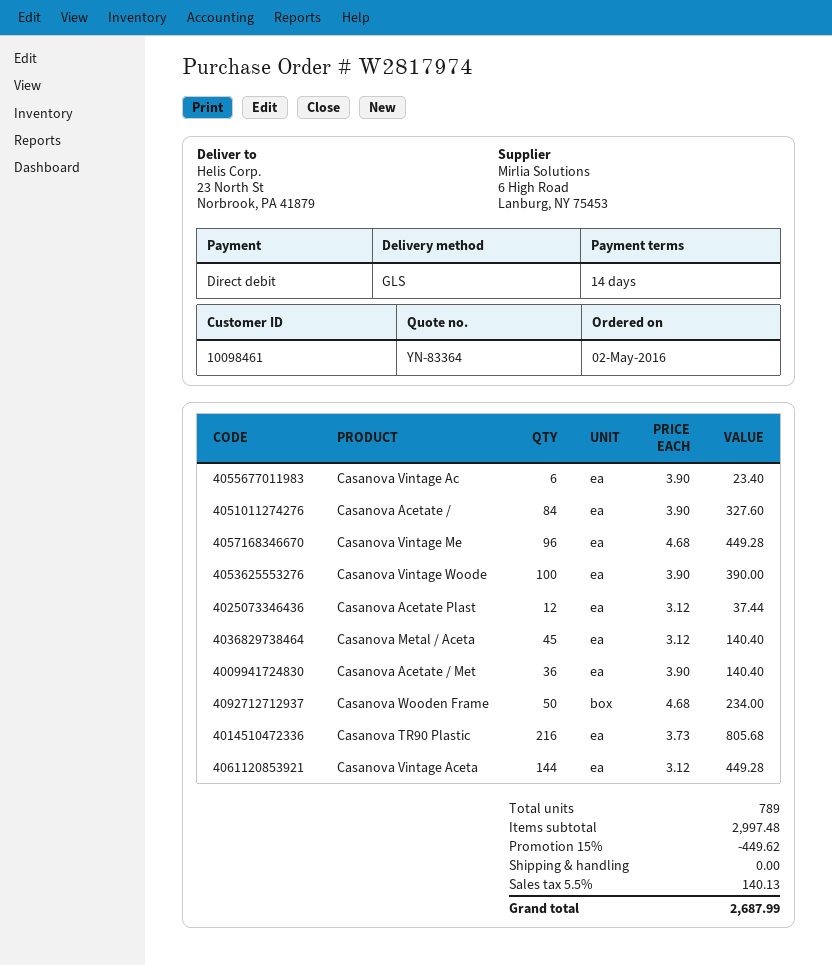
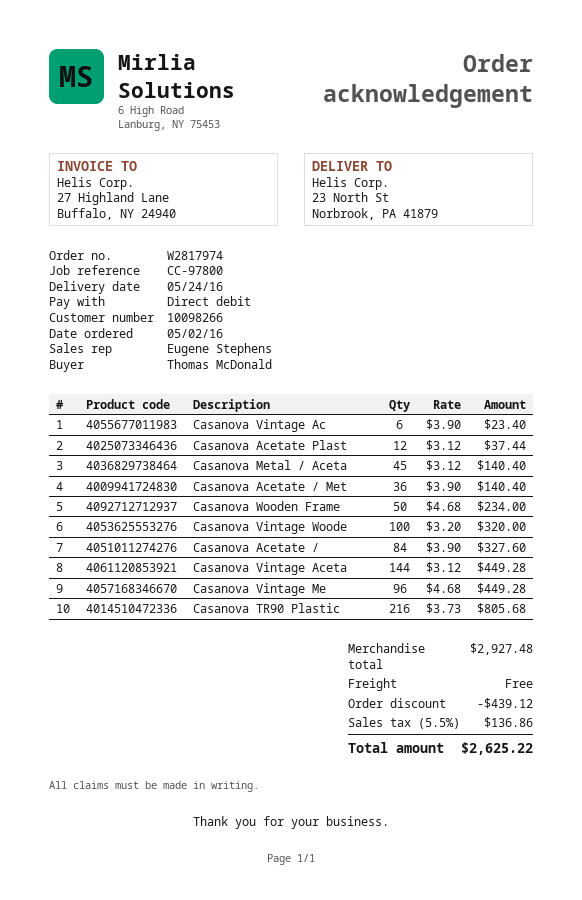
customer number: 10098461 -> 10098266
Casanova Vintage Woode: 100 x 3.90 = 390.00 -> 100 x 3.20 = 320.00
subtotal: 2997.48 -> 2927.48
discount: 449.62 -> 439.12
tax: 5.5% = 140.13 -> 5.5% = 136.86
total: 2687.99 -> 2625.22

